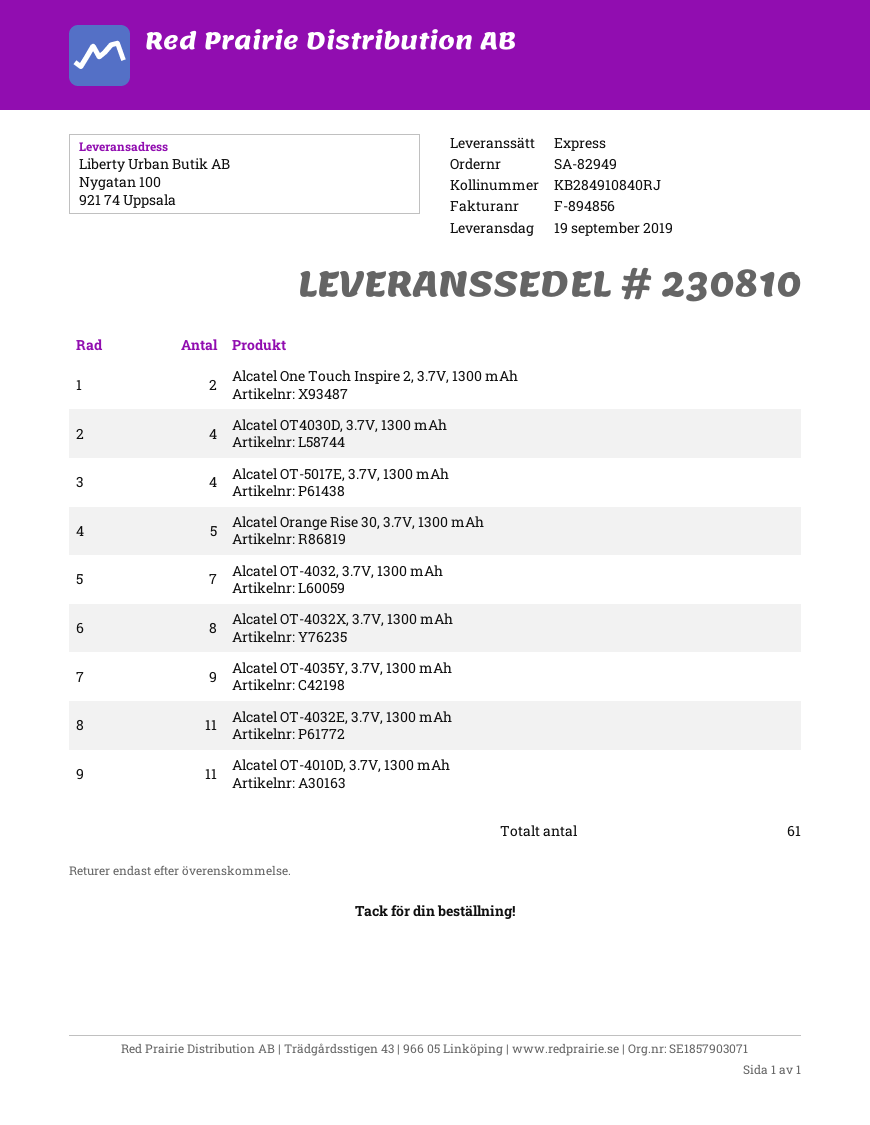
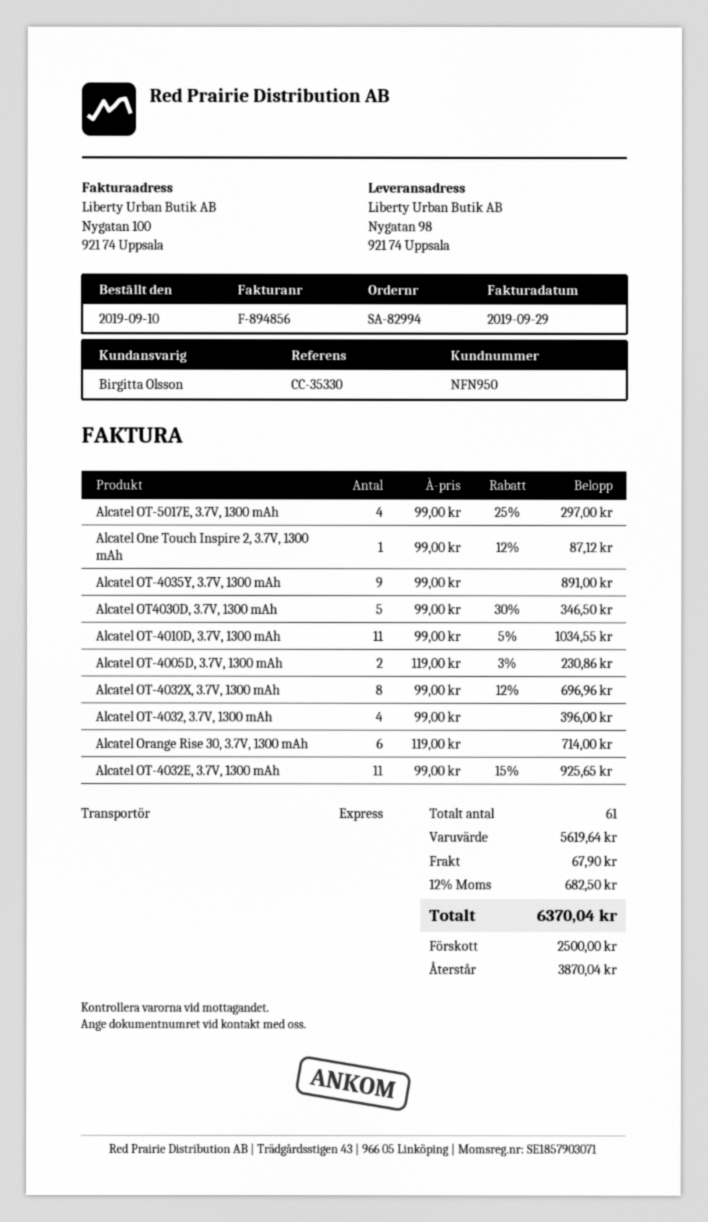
order number: SA-82949 -> SA-82994
ship to: Nygatan 100, 921 74 Uppsala -> Nygatan 98, 921 74 Uppsala
Alcatel One Touch Inspire 2, 3.7V, 1300 mAh: 2 -> 1
Alcatel OT4030D, 3.7V, 1300 mAh: 4 -> 5
Alcatel Orange Rise 30, 3.7V, 1300 mAh: 5 -> 6
Alcatel OT-4032, 3.7V, 1300 mAh: 7 -> 4
Alcatel OT-4005D, 3.7V, 1300 mAh: none -> 2

